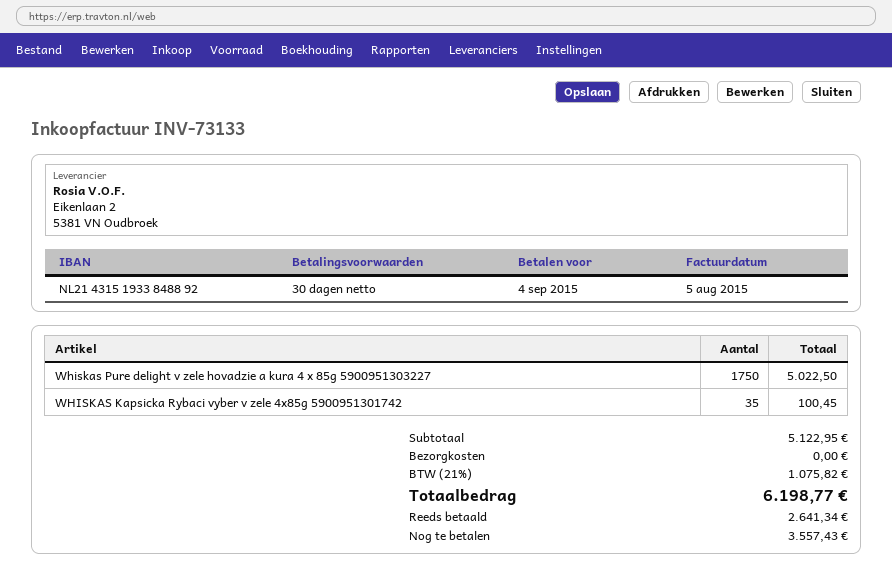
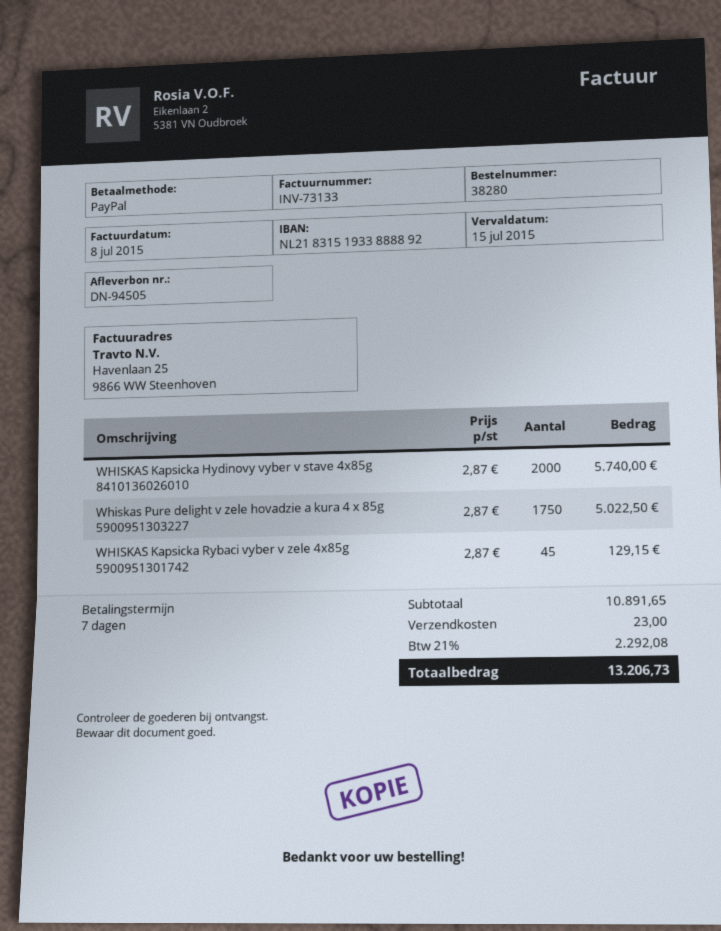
invoice date: 2015-08-05 -> 2015-07-08
payment terms: 30 days -> 7 days
due date: 2015-09-04 -> 2015-07-15
bank account: NL2143151933848892 -> NL2183151933888892
WHISKAS Kapsicka Rybaci vyber v zele 4x85g 5900951301742: 35 for 100.45 -> 45 for 129.15
WHISKAS Kapsicka Hydinovy vyber v stave 4x85g 8410136026010: none -> 2000 for 5740.00
subtotal: 5122.95 -> 10891.65
shipping: 0.00 -> 23.00
tax: 21% = 1075.82 -> 21% = 2292.08
total: 6198.77 -> 13206.73

